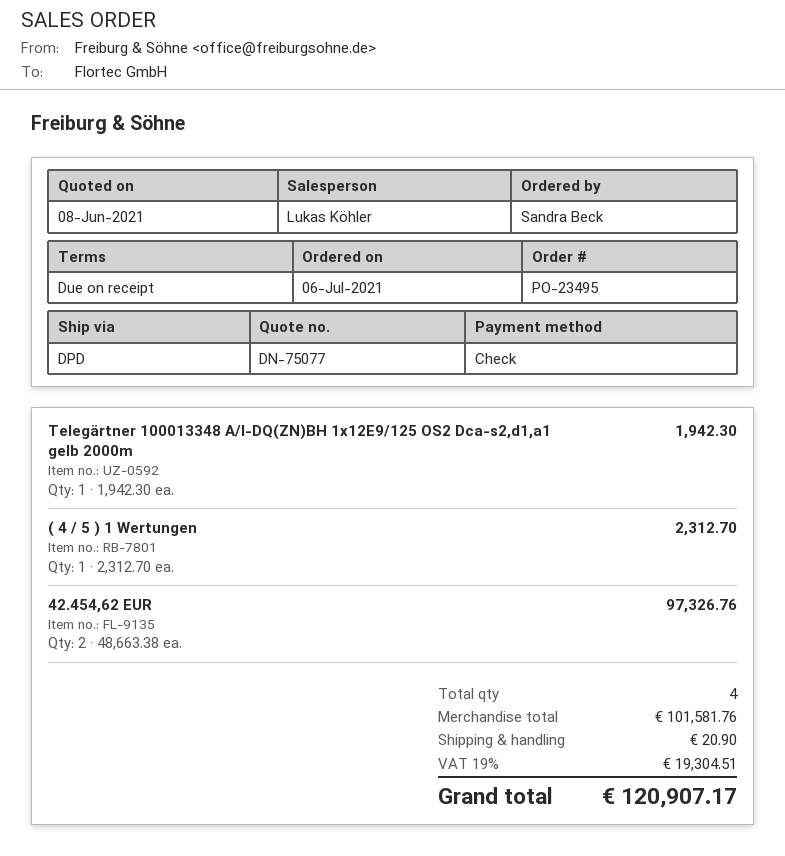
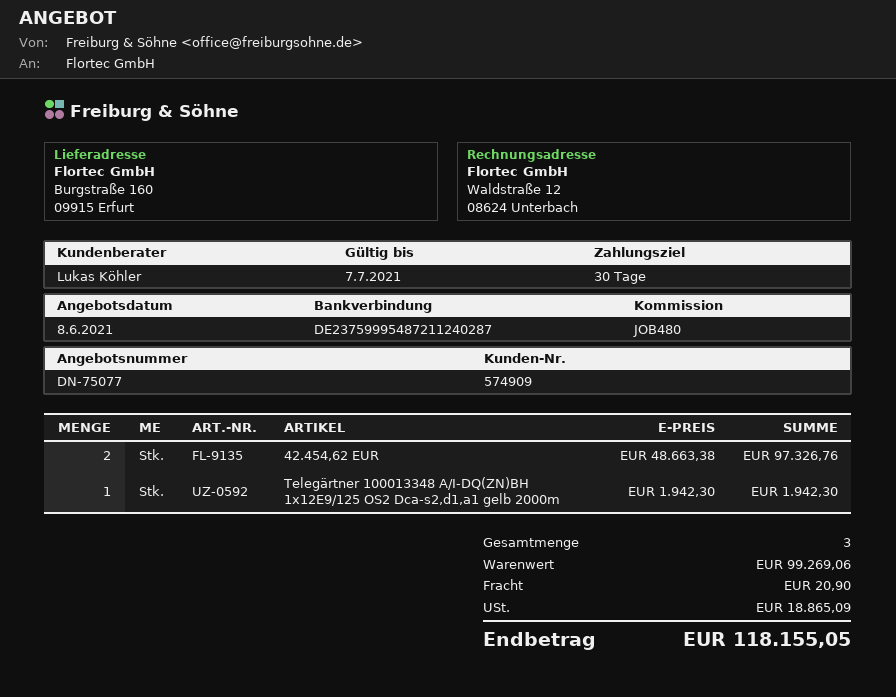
payment terms: on receipt -> 30 days
( 4 / 5 ) 1 Wertungen: 1 x 2312.70 = 2312.70 -> none
total quantity: 4 -> 3
subtotal: 101581.76 -> 99269.06
tax: 19304.51 -> 18865.09
total: 120907.17 -> 118155.05

